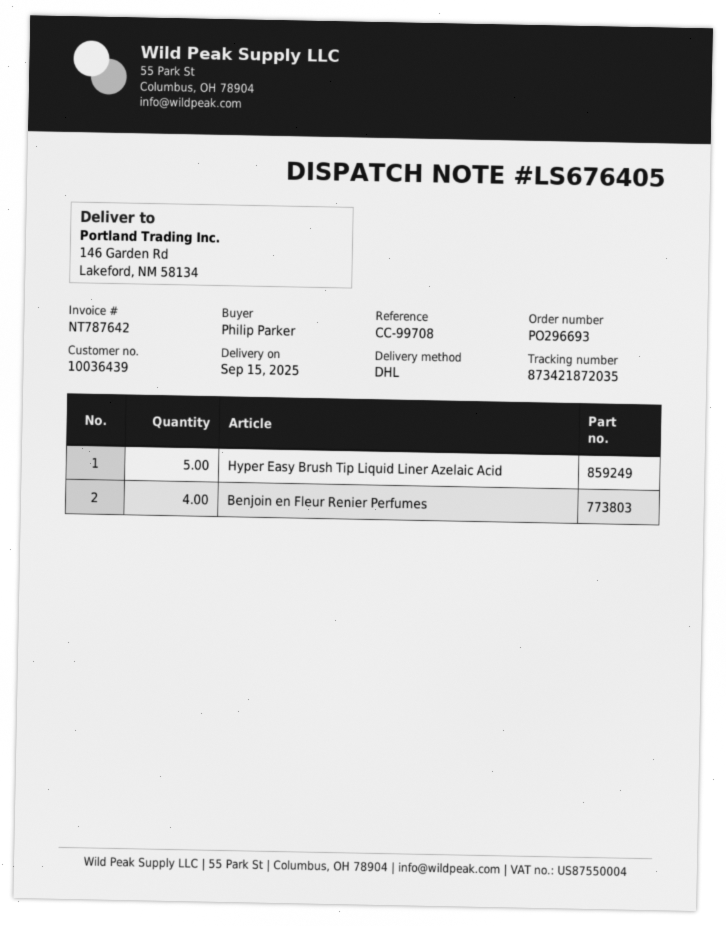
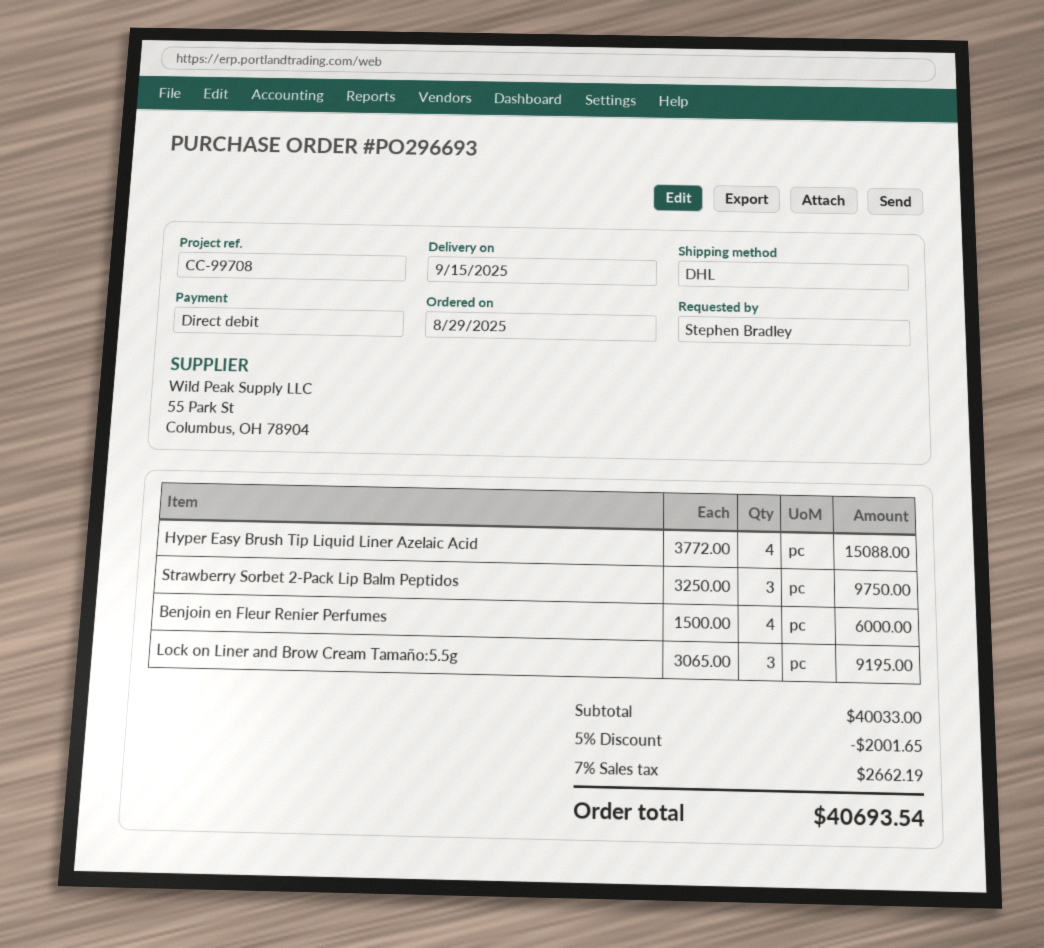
ordered by: Philip Parker -> Stephen Bradley
Hyper Easy Brush Tip Liquid Liner Azelaic Acid: 5 -> 4
Strawberry Sorbet 2-Pack Lip Balm Peptidos: none -> 3
Lock on Liner and Brow Cream Tamaño:5.5g: none -> 3

